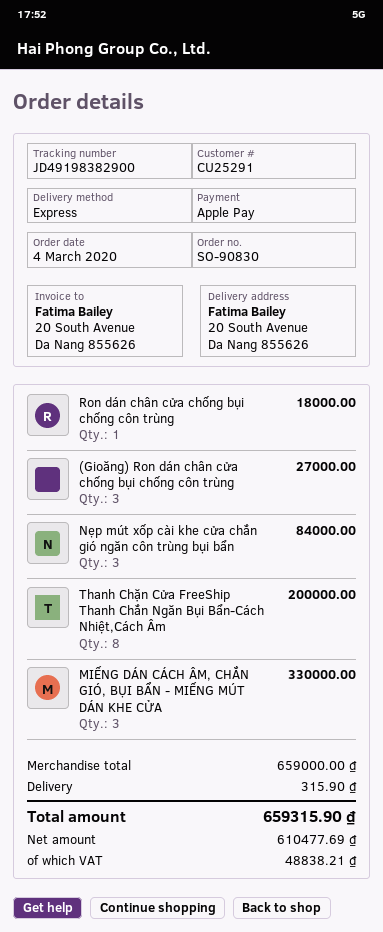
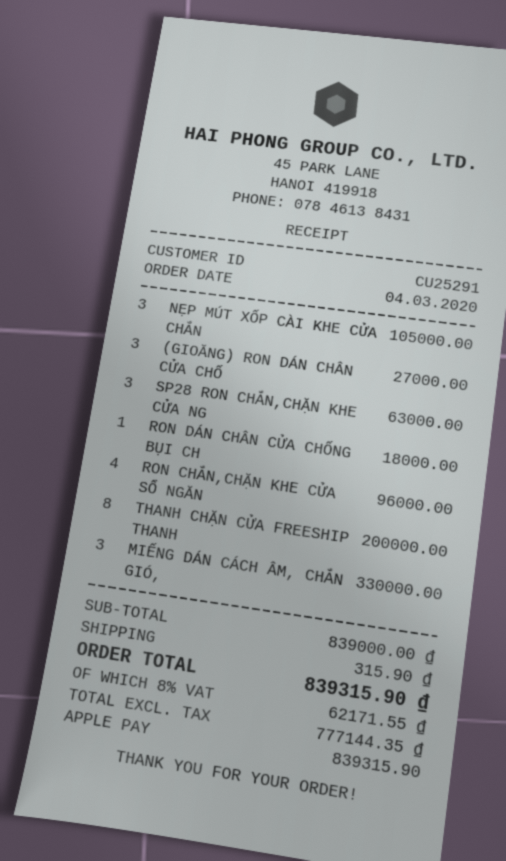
Nẹp mút xốp cài khe cửa chắn gió ngăn côn trùng bụi bẩn: 3 for 84000.00 -> 3 for 105000.00
SP28 RON CHẮN,CHẶN KHE CỬA NG: none -> 3 for 63000.00
RON CHẮN,CHẶN KHE CỬA SỔ NGĂN: none -> 4 for 96000.00
subtotal: 659000.00 -> 839000.00
net: 610477.69 -> 777144.35
tax: 48838.21 -> 62171.55
total: 659315.90 -> 839315.90

